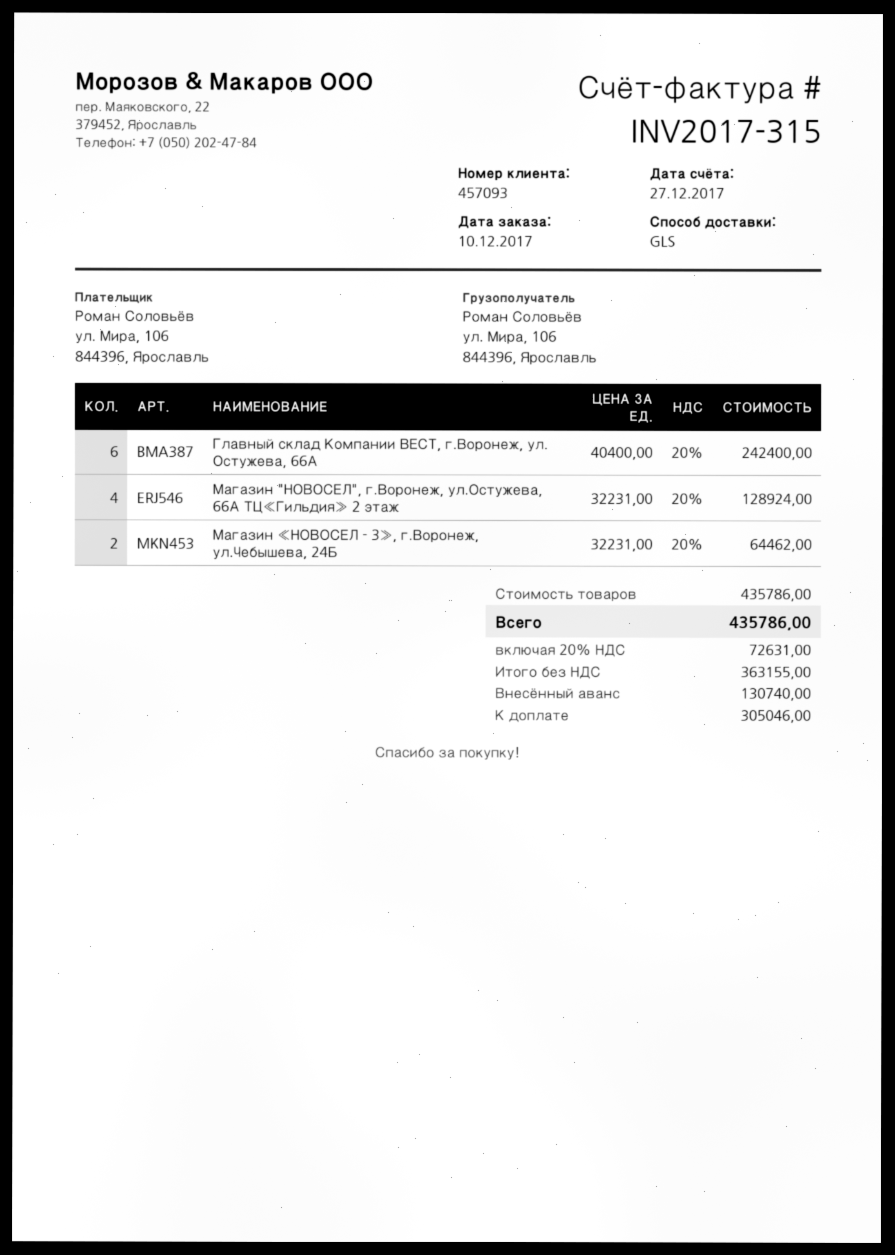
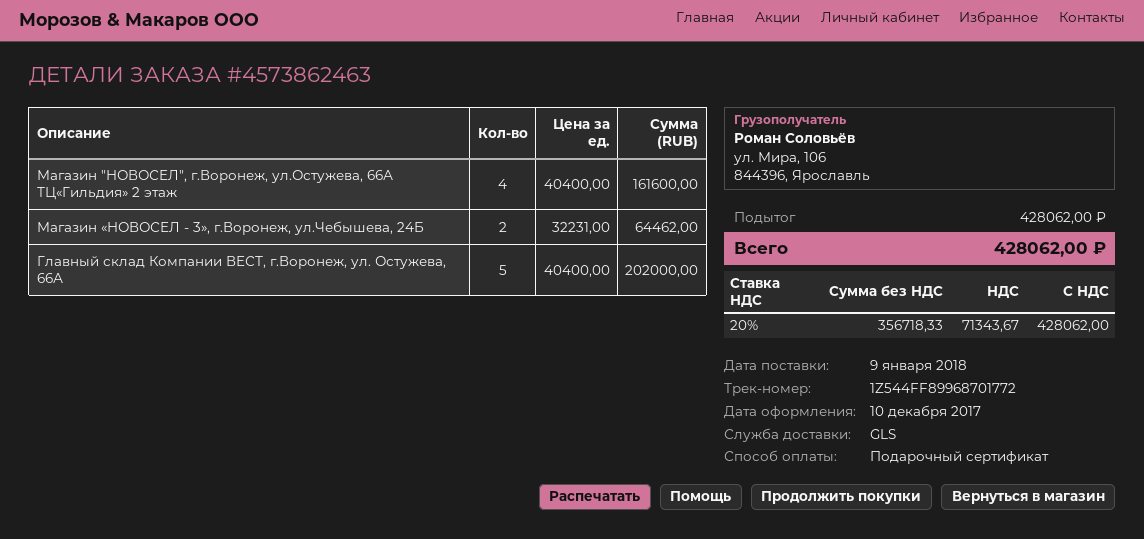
Главный склад Компании ВЕСТ, г.Воронеж, ул. Остужева, 66А: 6 x 40400.00 = 242400.00 -> 5 x 40400.00 = 202000.00
Магазин "НОВОСЕЛ", г.Воронеж, ул.Остужева, 66А ТЦ«Гильдия» 2 этаж: 4 x 32231.00 = 128924.00 -> 4 x 40400.00 = 161600.00
subtotal: 435786.00 -> 428062.00
net: 363155.00 -> 356718.33
tax: 20% = 72631.00 -> 20% = 71343.67
total: 435786.00 -> 428062.00

